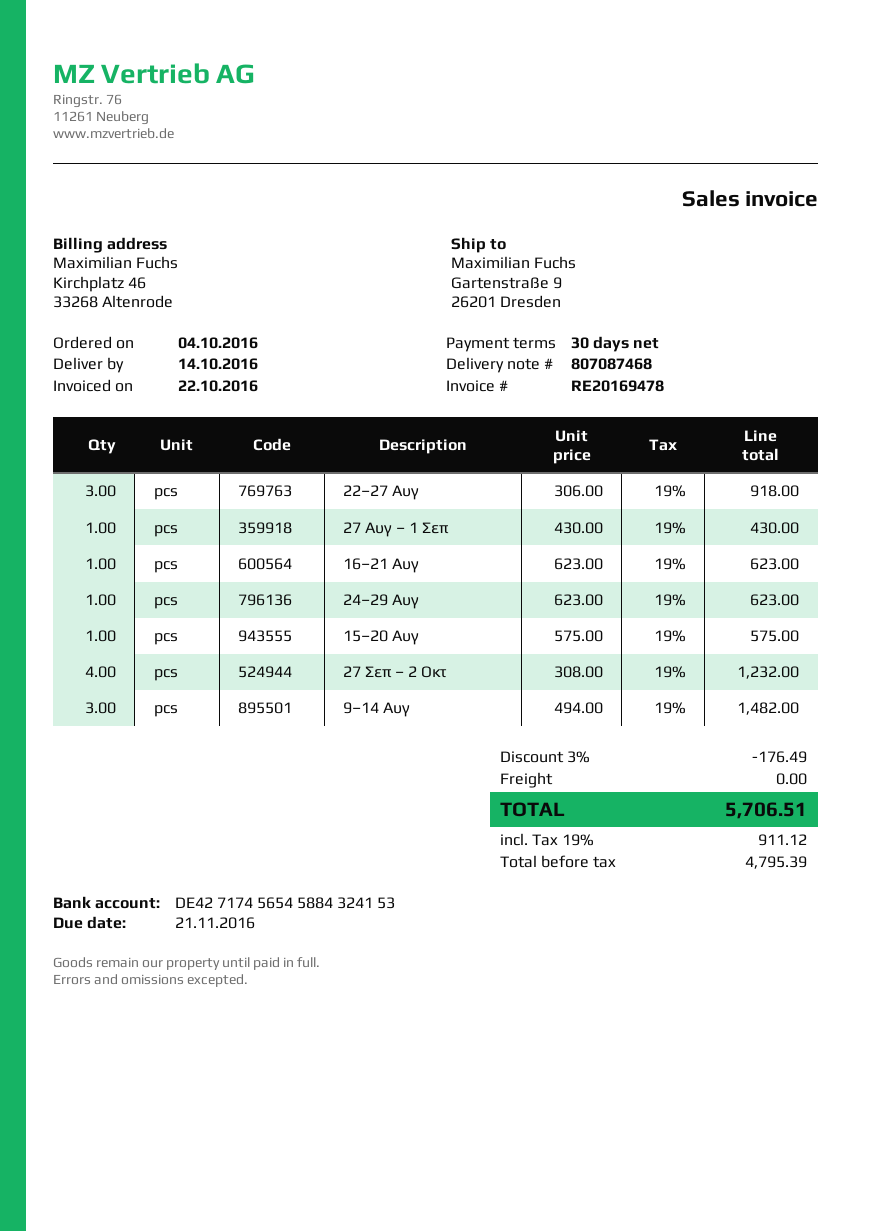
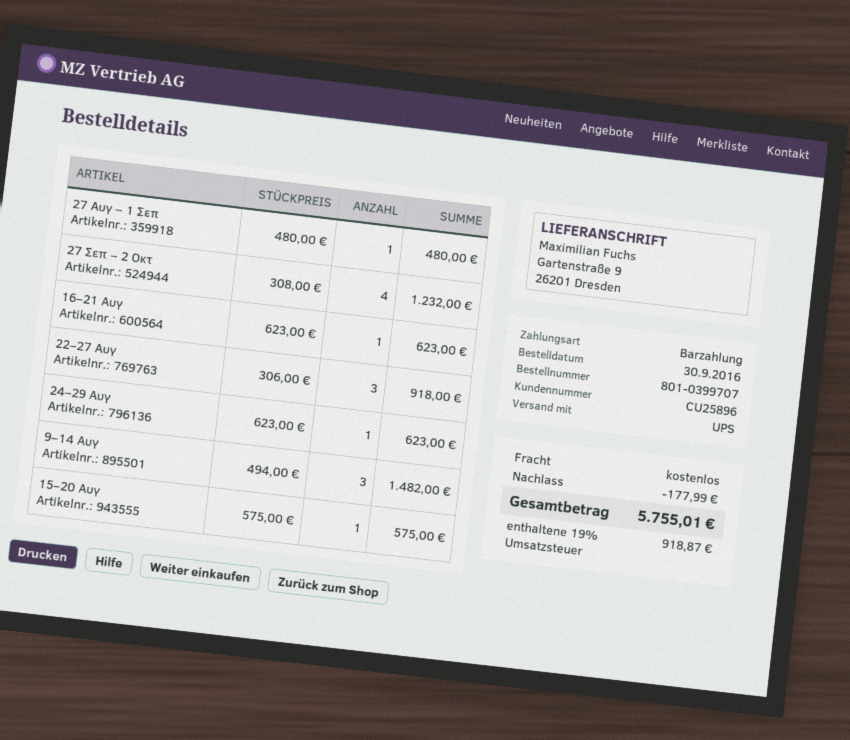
order date: 2016-10-04 -> 2016-09-30
27 Αυγ – 1 Σεπ: 1 x 430.00 = 430.00 -> 1 x 480.00 = 480.00
discount: 176.49 -> 177.99
tax: 19% = 911.12 -> 19% = 918.87
total: 5706.51 -> 5755.01

